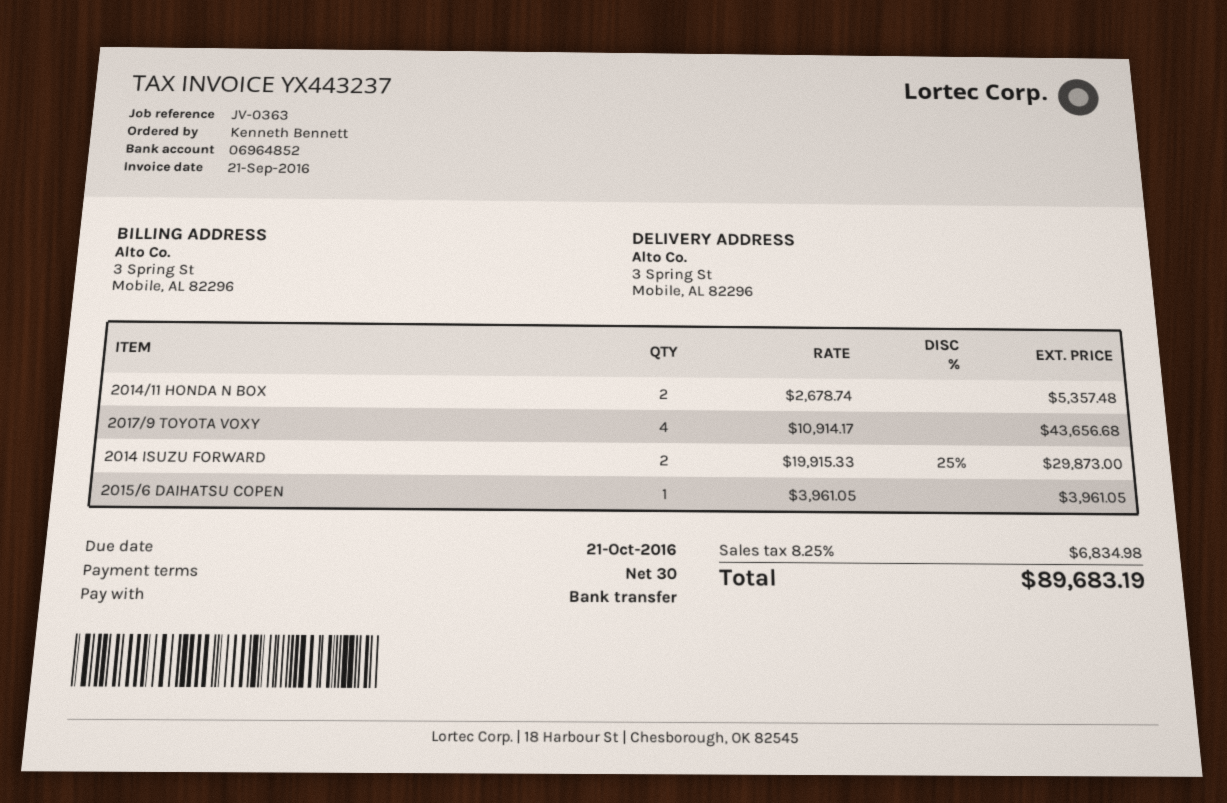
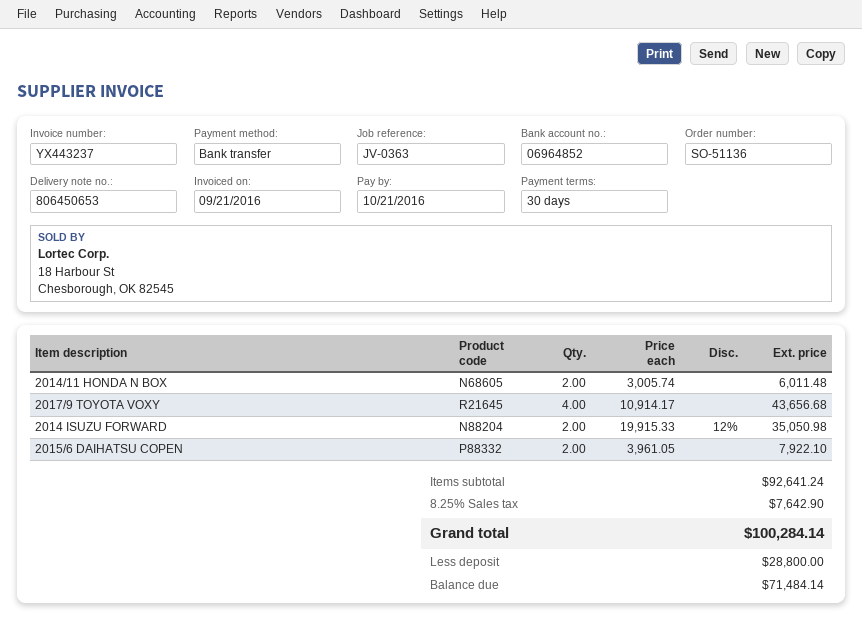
2014/11 HONDA N BOX: 2 x 2678.74 = 5357.48 -> 2 x 3005.74 = 6011.48
2014 ISUZU FORWARD: 2 x 19915.33 - 25% = 29873.00 -> 2 x 19915.33 - 12% = 35050.98
2015/6 DAIHATSU COPEN: 1 x 3961.05 = 3961.05 -> 2 x 3961.05 = 7922.10
tax: 8.25% = 6834.98 -> 8.25% = 7642.90
total: 89683.19 -> 100284.14

